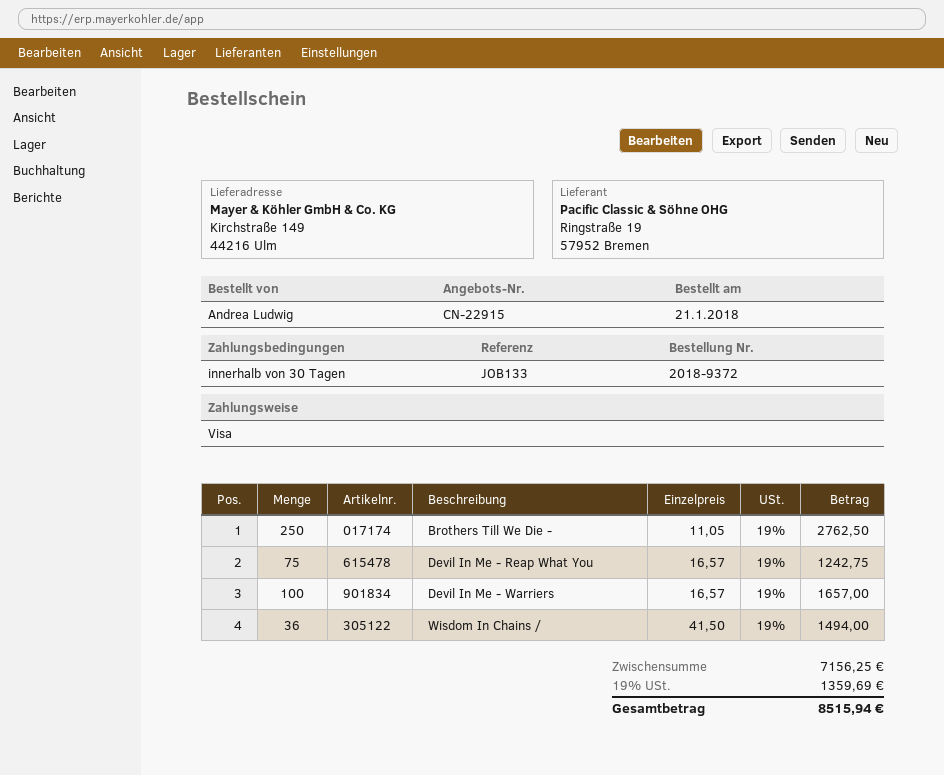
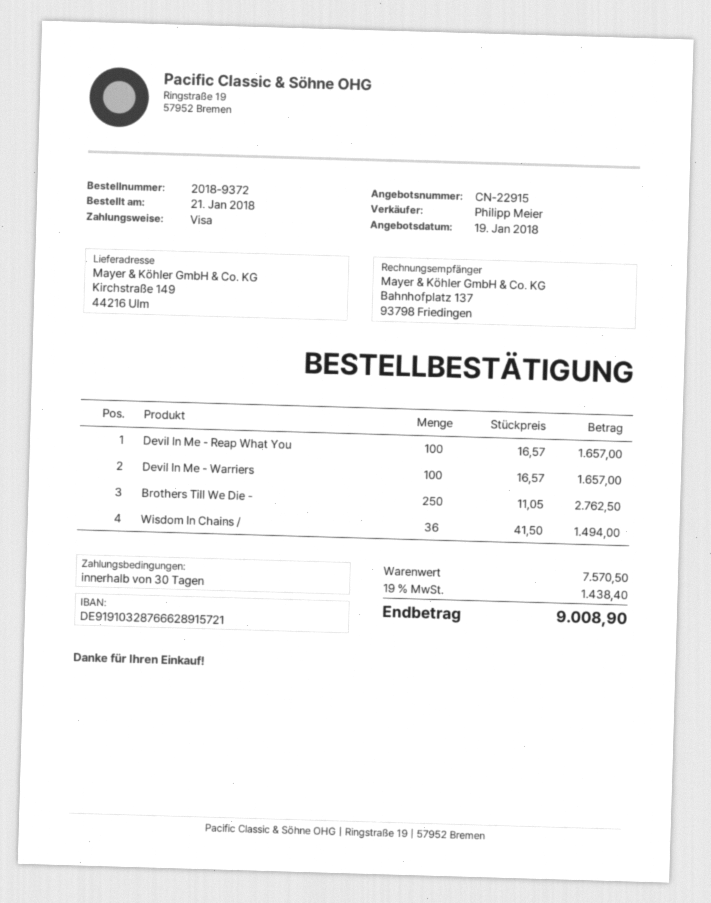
Devil In Me - Reap What You: 75 x 16.57 = 1242.75 -> 100 x 16.57 = 1657.00
subtotal: 7156.25 -> 7570.50
tax: 19% = 1359.69 -> 19% = 1438.40
total: 8515.94 -> 9008.90

